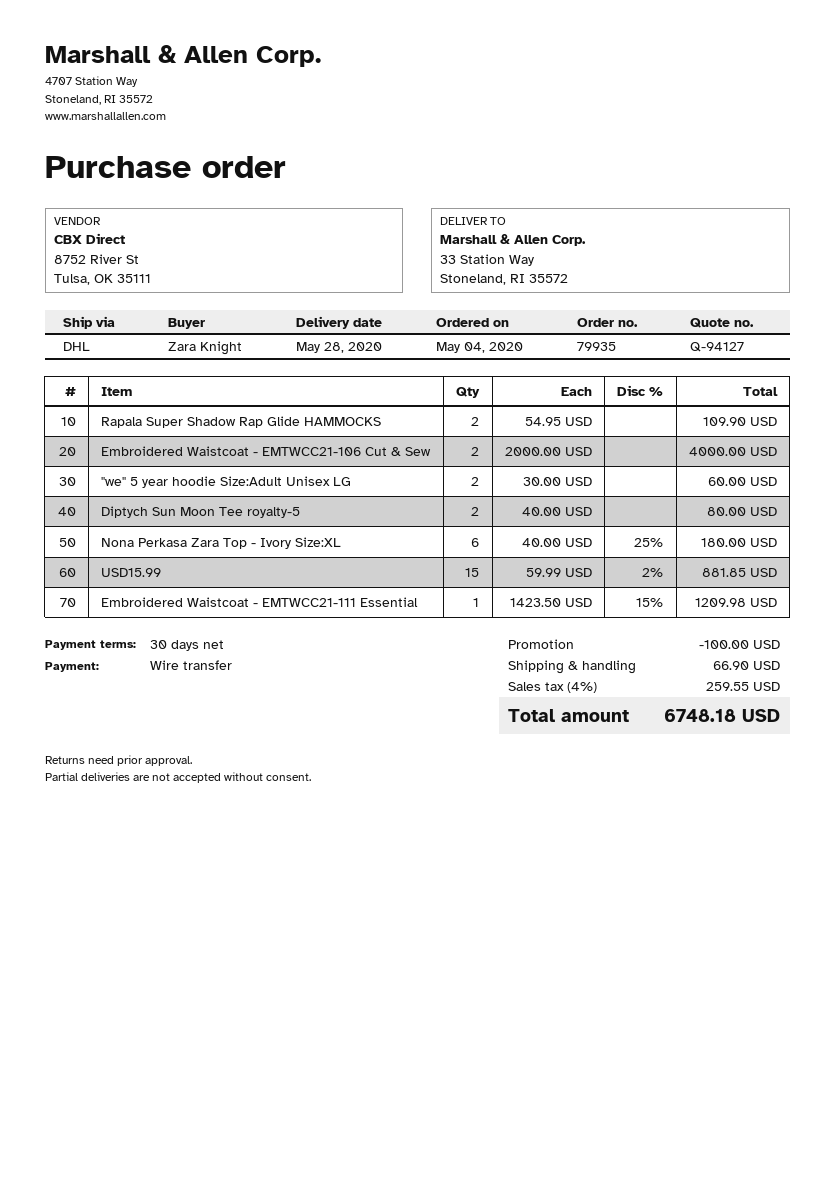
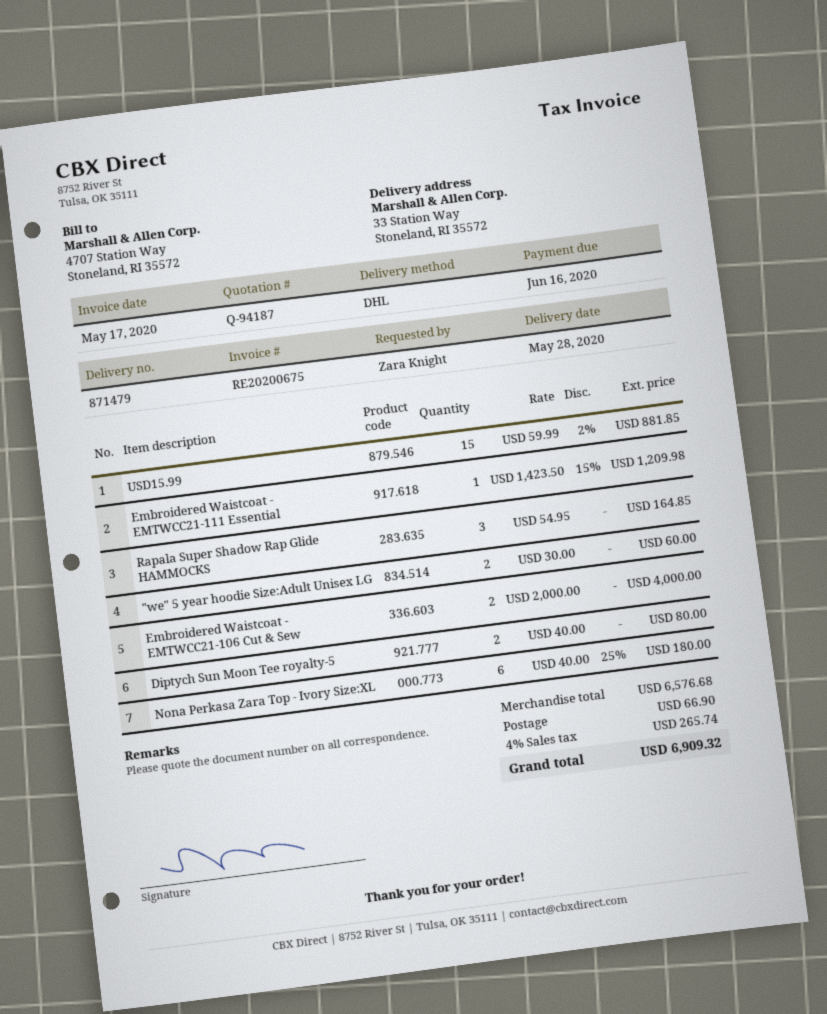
quote number: Q-94127 -> Q-94187
Rapala Super Shadow Rap Glide HAMMOCKS: 2 x 54.95 = 109.90 -> 3 x 54.95 = 164.85
discount: 100.00 -> none
tax: 4% = 259.55 -> 4% = 265.74
total: 6748.18 -> 6909.32

